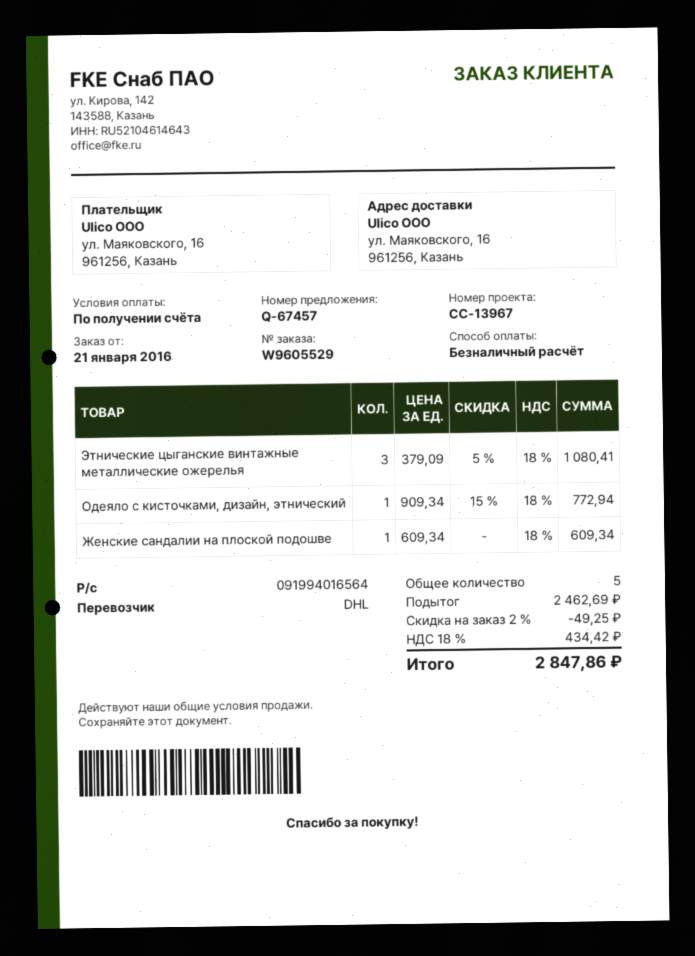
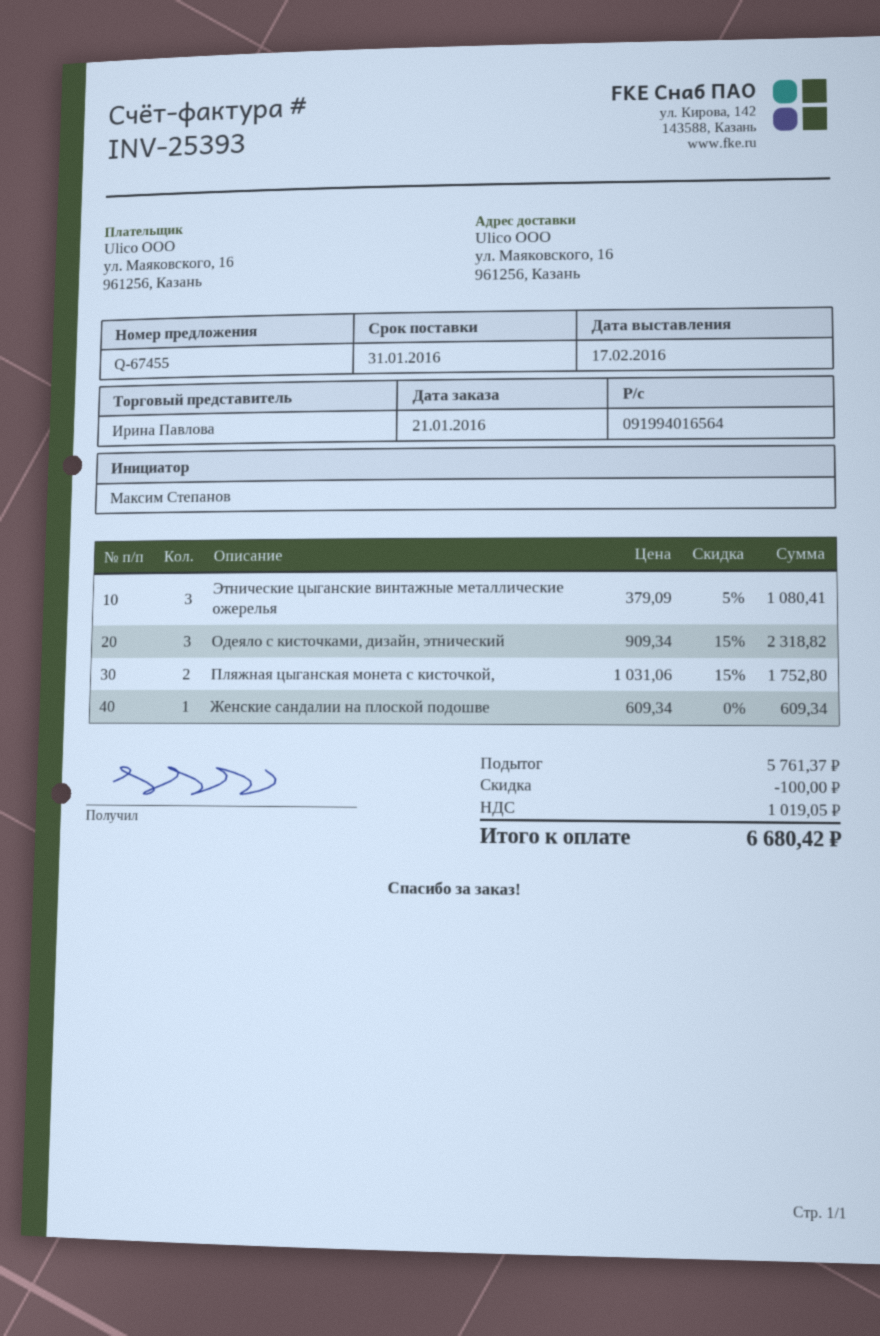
quote number: Q-67457 -> Q-67455
Одеяло с кисточками, дизайн, этнический: 1 x 909.34 - 15% = 772.94 -> 3 x 909.34 - 15% = 2318.82
Пляжная цыганская монета с кисточкой,: none -> 2 x 1031.06 - 15% = 1752.80
subtotal: 2462.69 -> 5761.37
discount: 49.25 -> 100.00
tax: 434.42 -> 1019.05
total: 2847.86 -> 6680.42

